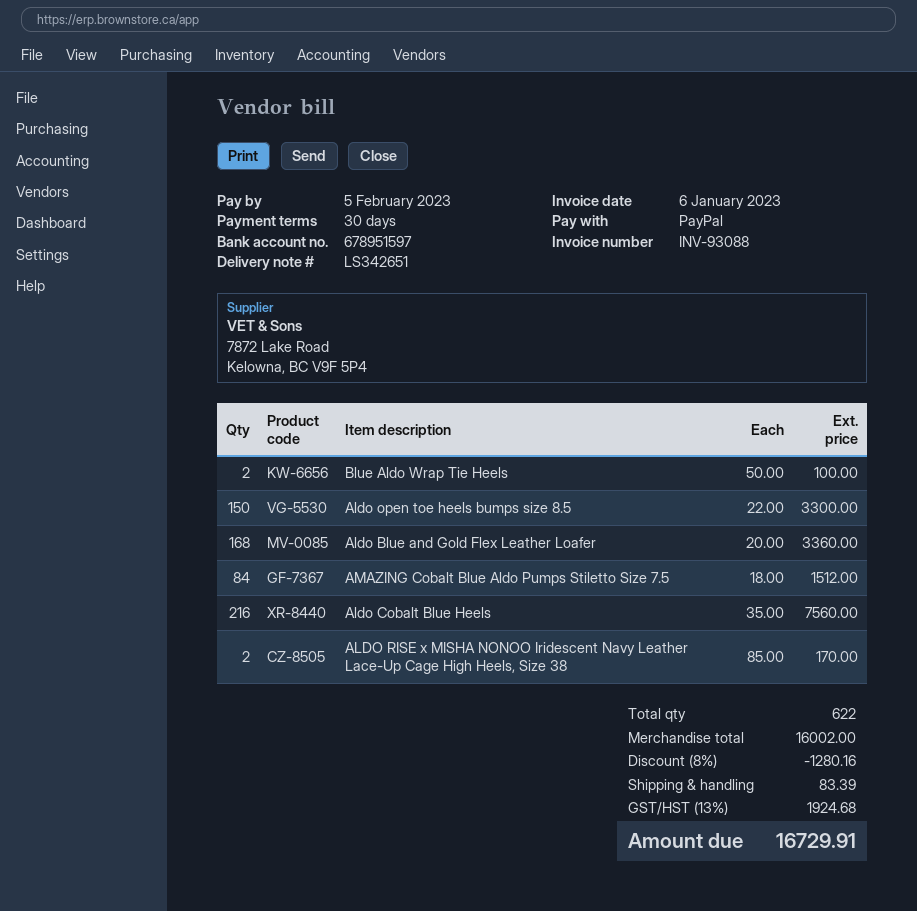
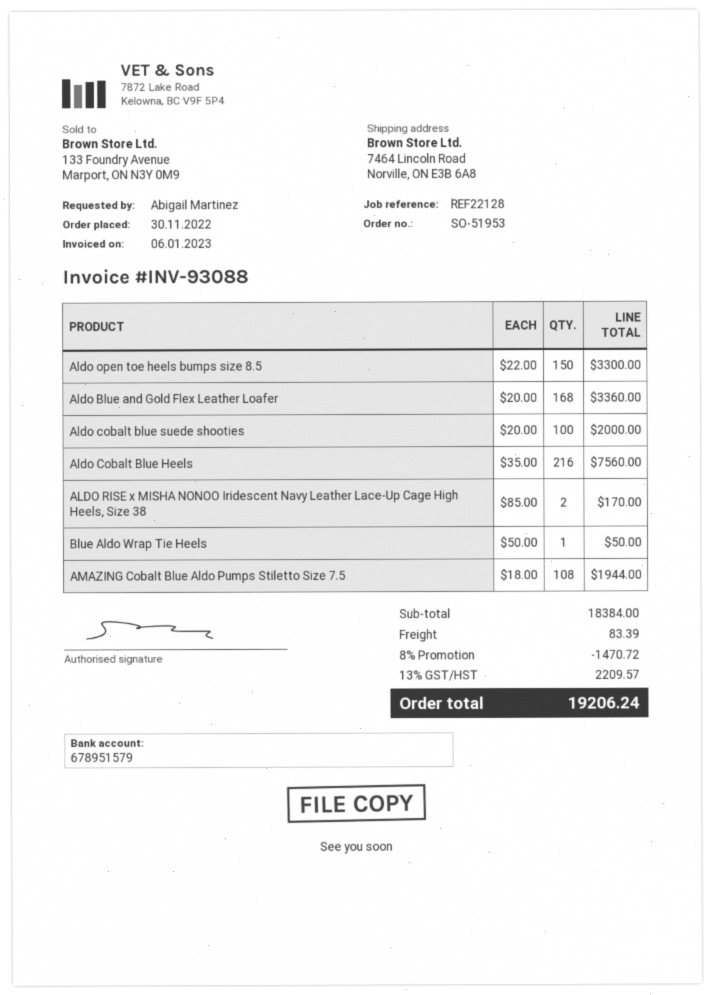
bank account: 678951597 -> 678951579
Blue Aldo Wrap Tie Heels: 2 x 50.00 = 100.00 -> 1 x 50.00 = 50.00
AMAZING Cobalt Blue Aldo Pumps Stiletto Size 7.5: 84 x 18.00 = 1512.00 -> 108 x 18.00 = 1944.00
Aldo cobalt blue suede shooties: none -> 100 x 20.00 = 2000.00
subtotal: 16002.00 -> 18384.00
discount: 8% = 1280.16 -> 8% = 1470.72
tax: 13% = 1924.68 -> 13% = 2209.57
total: 16729.91 -> 19206.24

